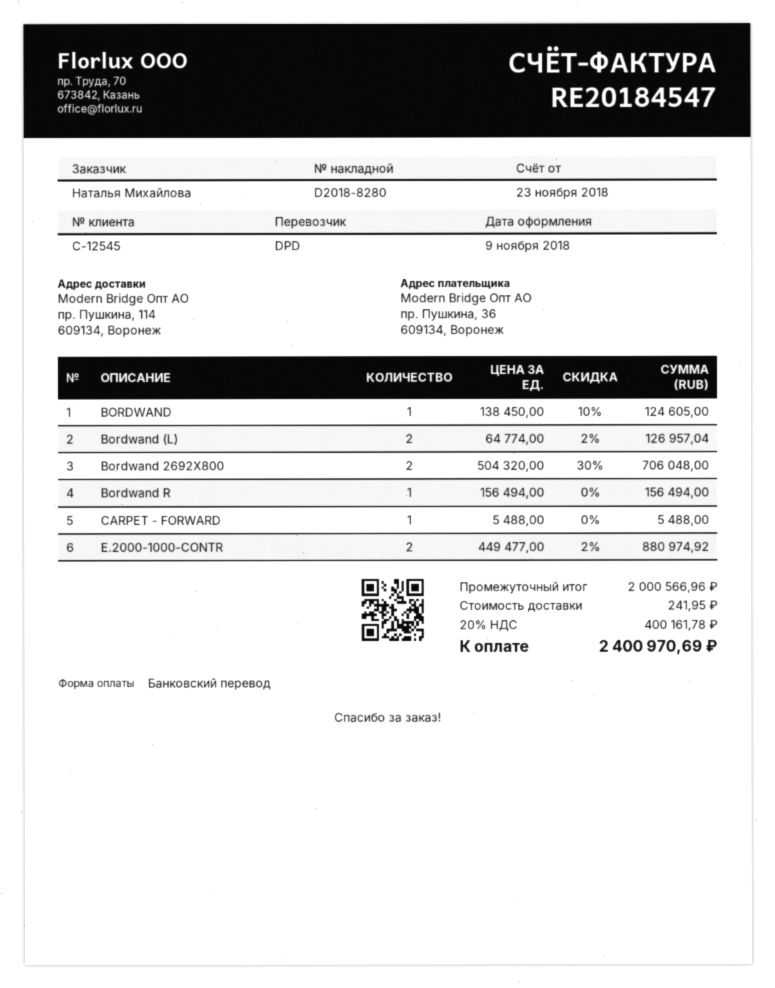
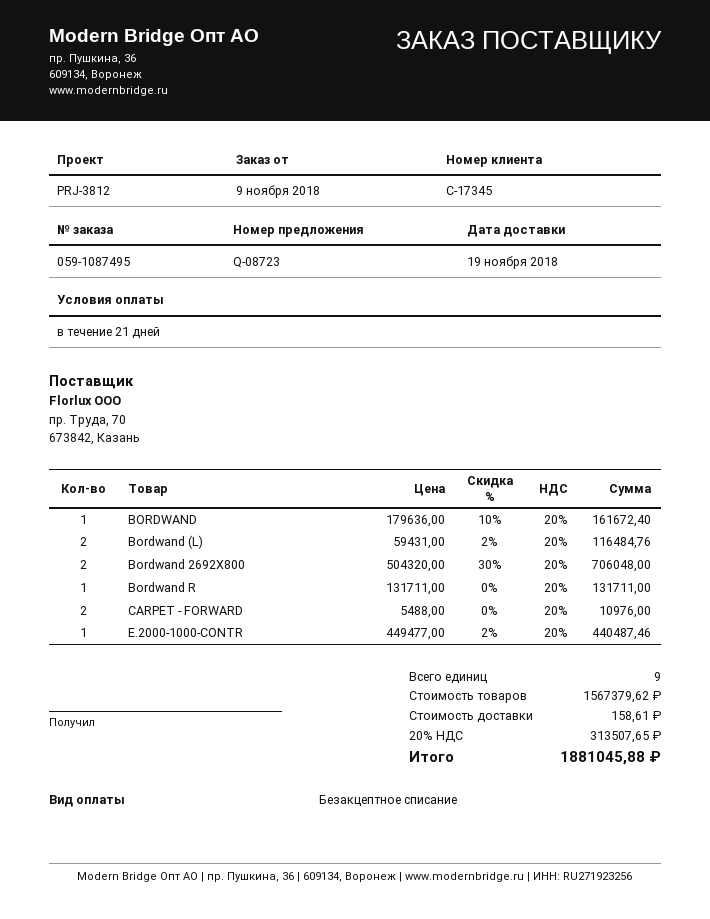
customer number: C-12545 -> C-17345
payment method: bank transfer -> direct debit
BORDWAND: 1 x 138450.00 - 10% = 124605.00 -> 1 x 179636.00 - 10% = 161672.40
Bordwand (L): 2 x 64774.00 - 2% = 126957.04 -> 2 x 59431.00 - 2% = 116484.76
Bordwand R: 1 x 156494.00 = 156494.00 -> 1 x 131711.00 = 131711.00
CARPET - FORWARD: 1 x 5488.00 = 5488.00 -> 2 x 5488.00 = 10976.00
E.2000-1000-CONTR: 2 x 449477.00 - 2% = 880974.92 -> 1 x 449477.00 - 2% = 440487.46
subtotal: 2000566.96 -> 1567379.62
shipping: 241.95 -> 158.61
tax: 20% = 400161.78 -> 20% = 313507.65
total: 2400970.69 -> 1881045.88

